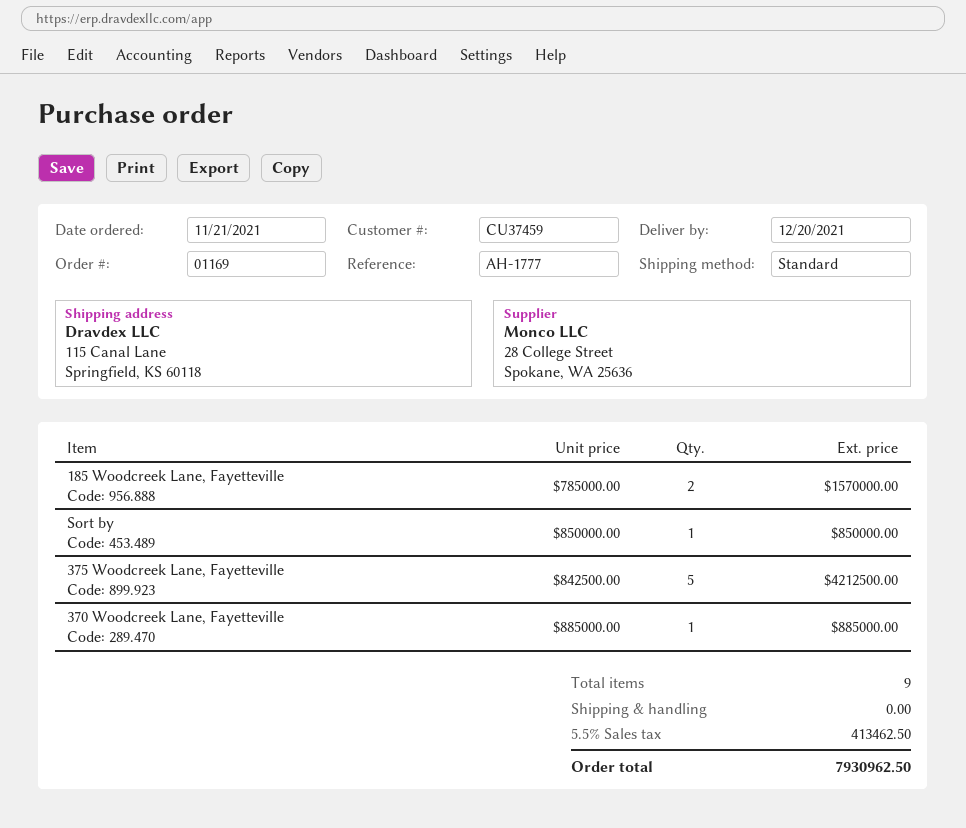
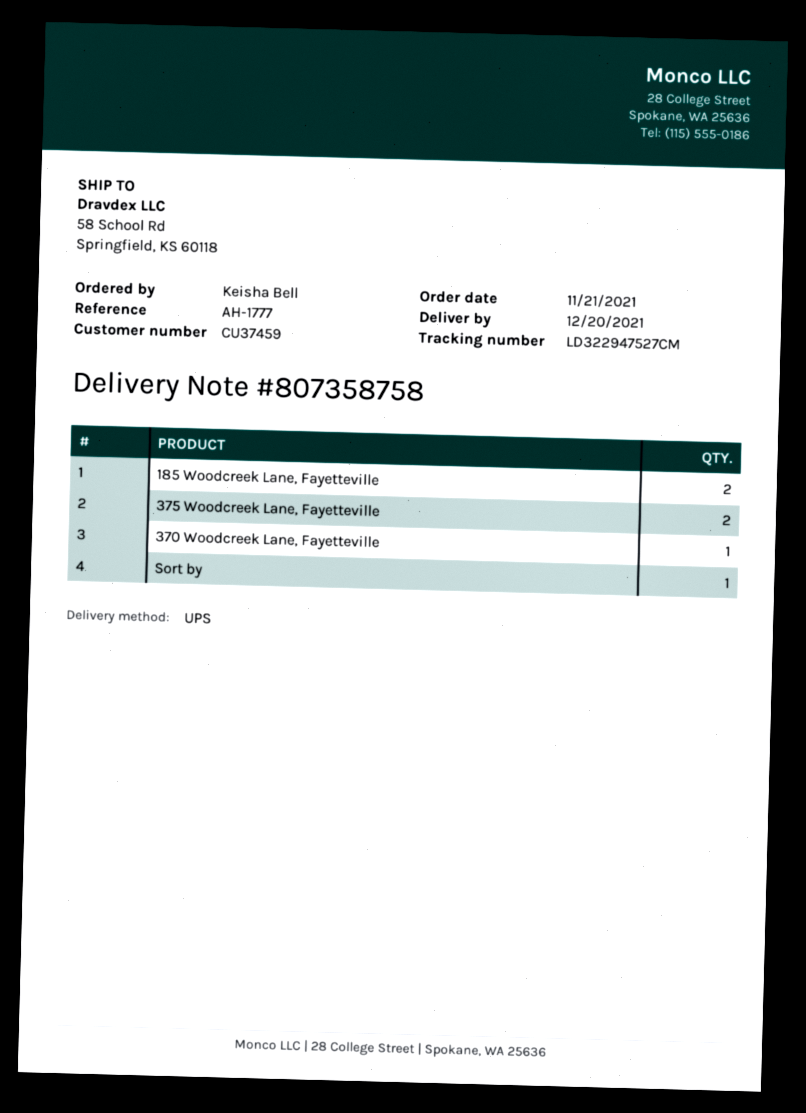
shipping method: standard -> UPS
ship to: 115 Canal Lane, Springfield, KS 60118 -> 58 School Rd, Springfield, KS 60118
375 Woodcreek Lane, Fayetteville: 5 -> 2

